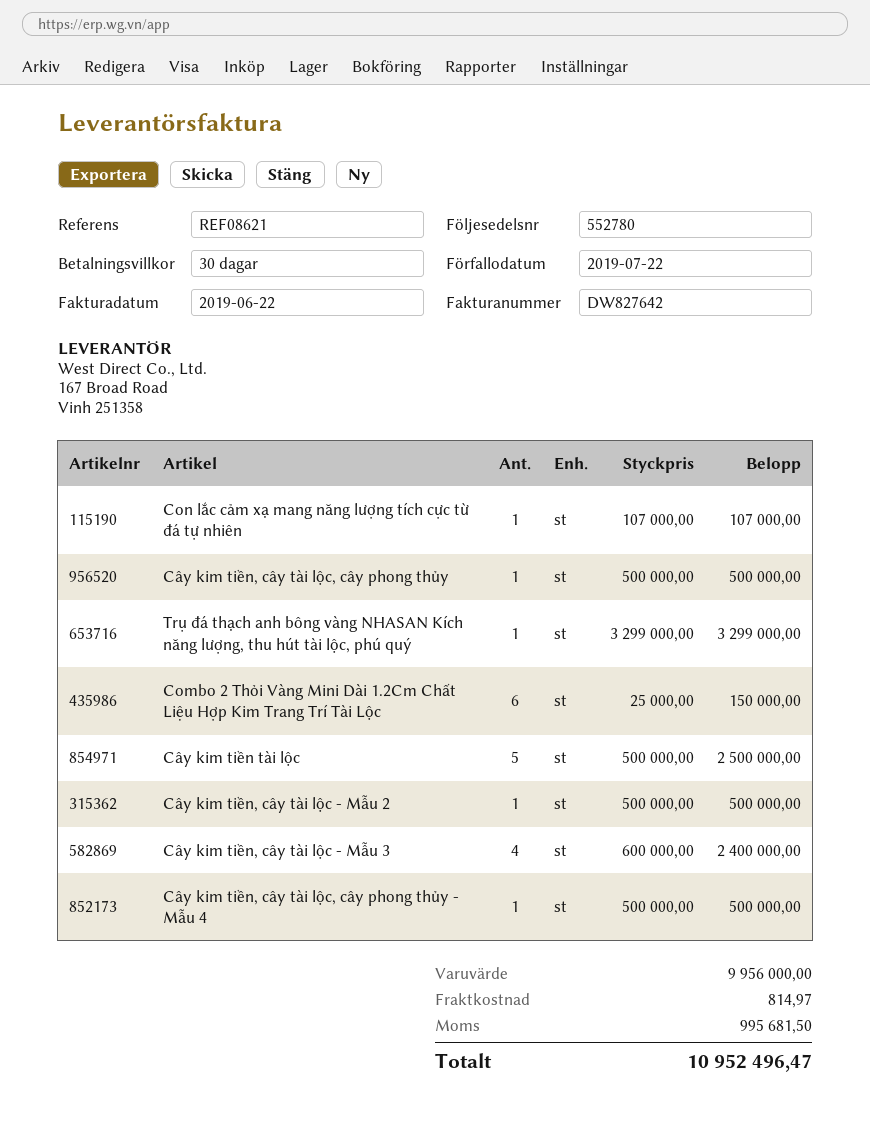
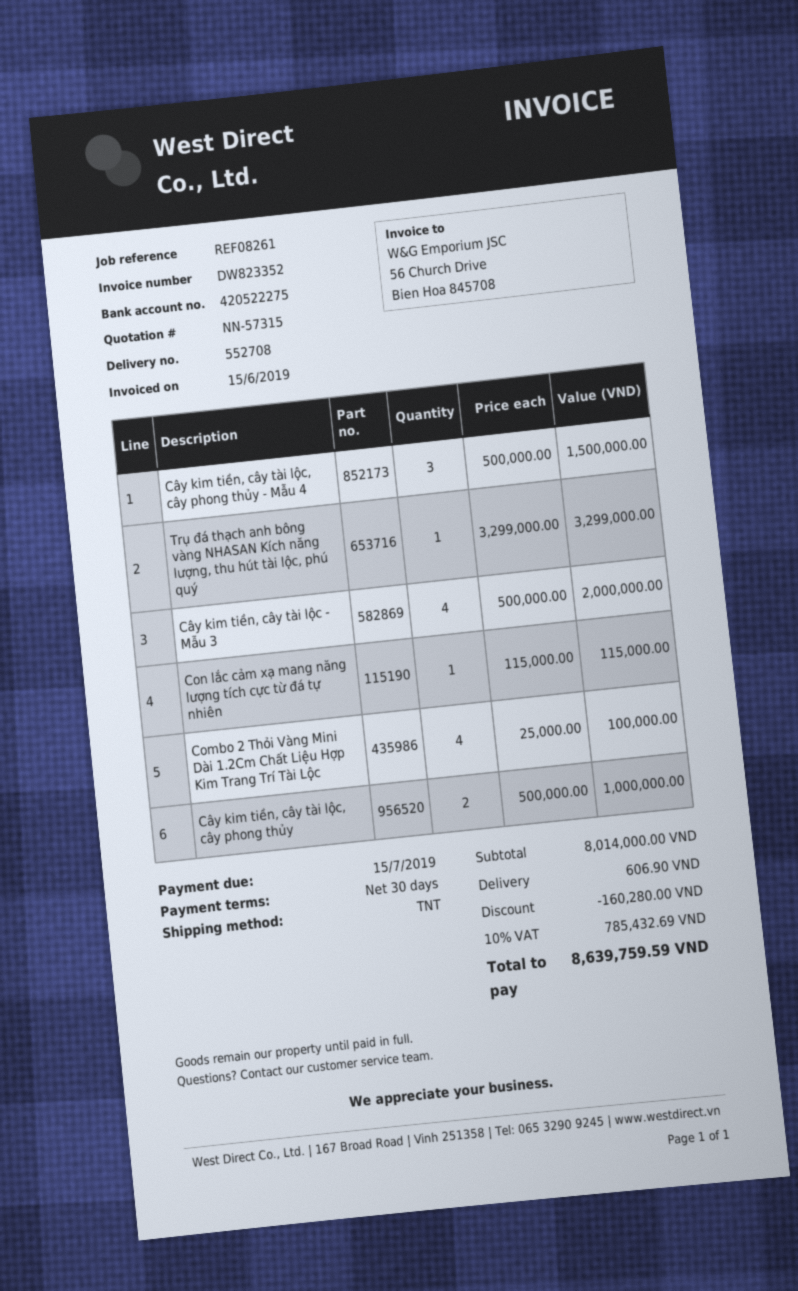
delivery note number: 552780 -> 552708
invoice number: DW827642 -> DW823352
invoice date: 2019-06-22 -> 2019-06-15
due date: 2019-07-22 -> 2019-07-15
reference: REF08621 -> REF08261
Con lắc cảm xạ mang năng lượng tích cực từ đá tự nhiên: 1 x 107000.00 = 107000.00 -> 1 x 115000.00 = 115000.00
Cây kim tiền, cây tài lộc, cây phong thủy: 1 x 500000.00 = 500000.00 -> 2 x 500000.00 = 1000000.00
Combo 2 Thỏi Vàng Mini Dài 1.2Cm Chất Liệu Hợp Kim Trang Trí Tài Lộc: 6 x 25000.00 = 150000.00 -> 4 x 25000.00 = 100000.00
Cây kim tiền tài lộc: 5 x 500000.00 = 2500000.00 -> none
Cây kim tiền, cây tài lộc - Mẫu 2: 1 x 500000.00 = 500000.00 -> none
Cây kim tiền, cây tài lộc - Mẫu 3: 4 x 600000.00 = 2400000.00 -> 4 x 500000.00 = 2000000.00
Cây kim tiền, cây tài lộc, cây phong thủy - Mẫu 4: 1 x 500000.00 = 500000.00 -> 3 x 500000.00 = 1500000.00
subtotal: 9956000.00 -> 8014000.00
discount: none -> 160280.00
shipping: 814.97 -> 606.90
tax: 995681.50 -> 785432.69
total: 10952496.47 -> 8639759.59

